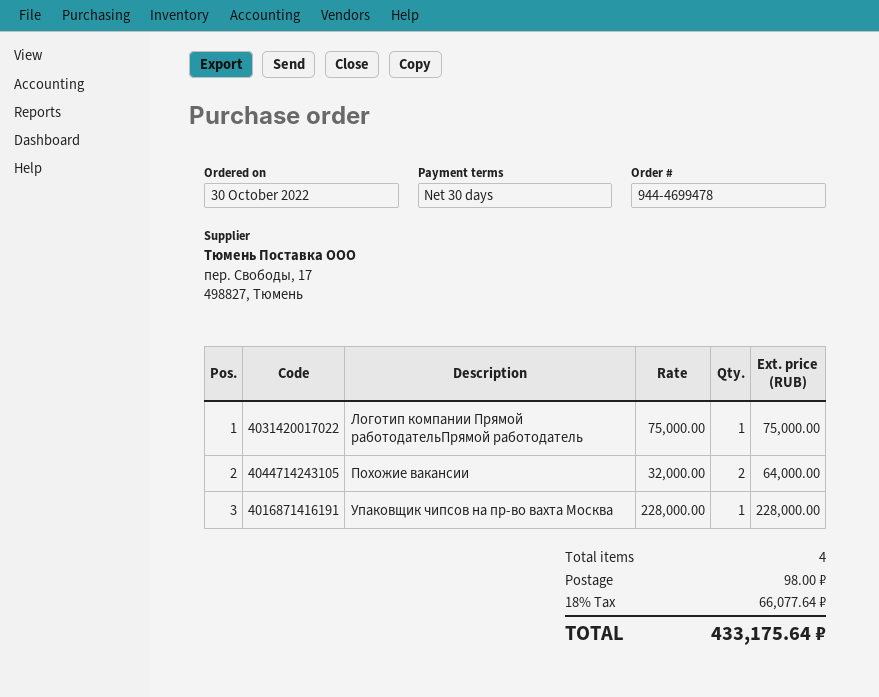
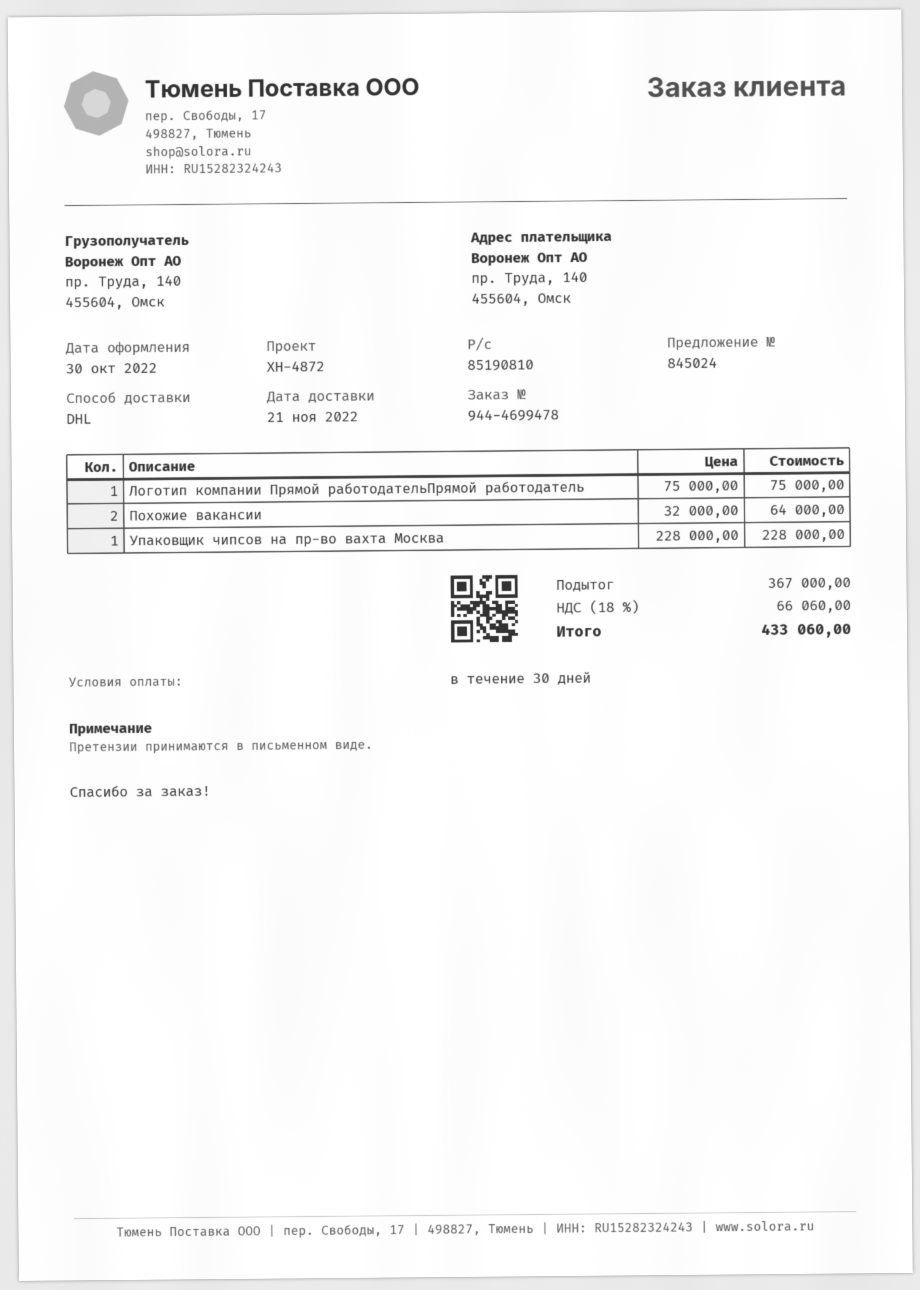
shipping: 98.00 -> none
tax: 18% = 66077.64 -> 18% = 66060.00
total: 433175.64 -> 433060.00

